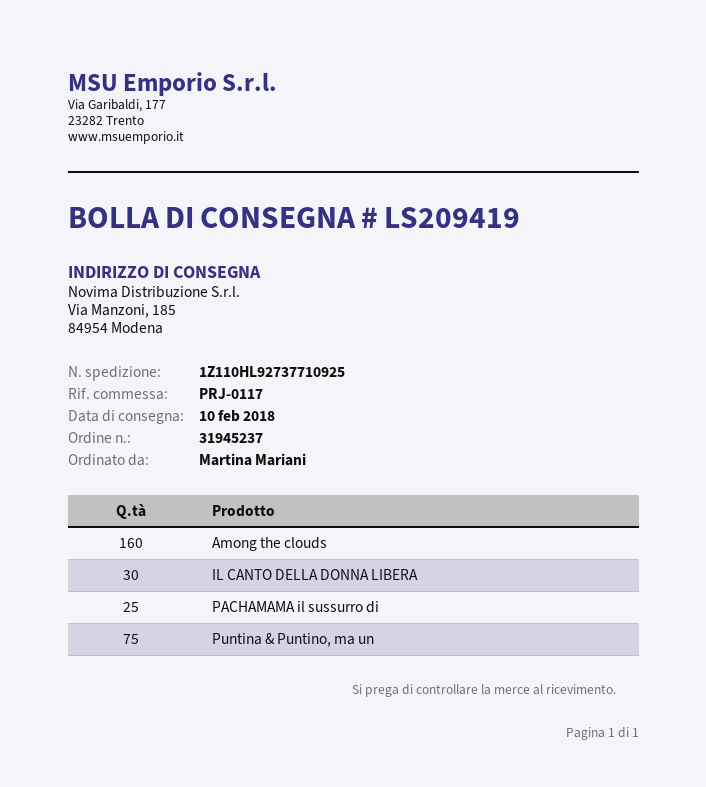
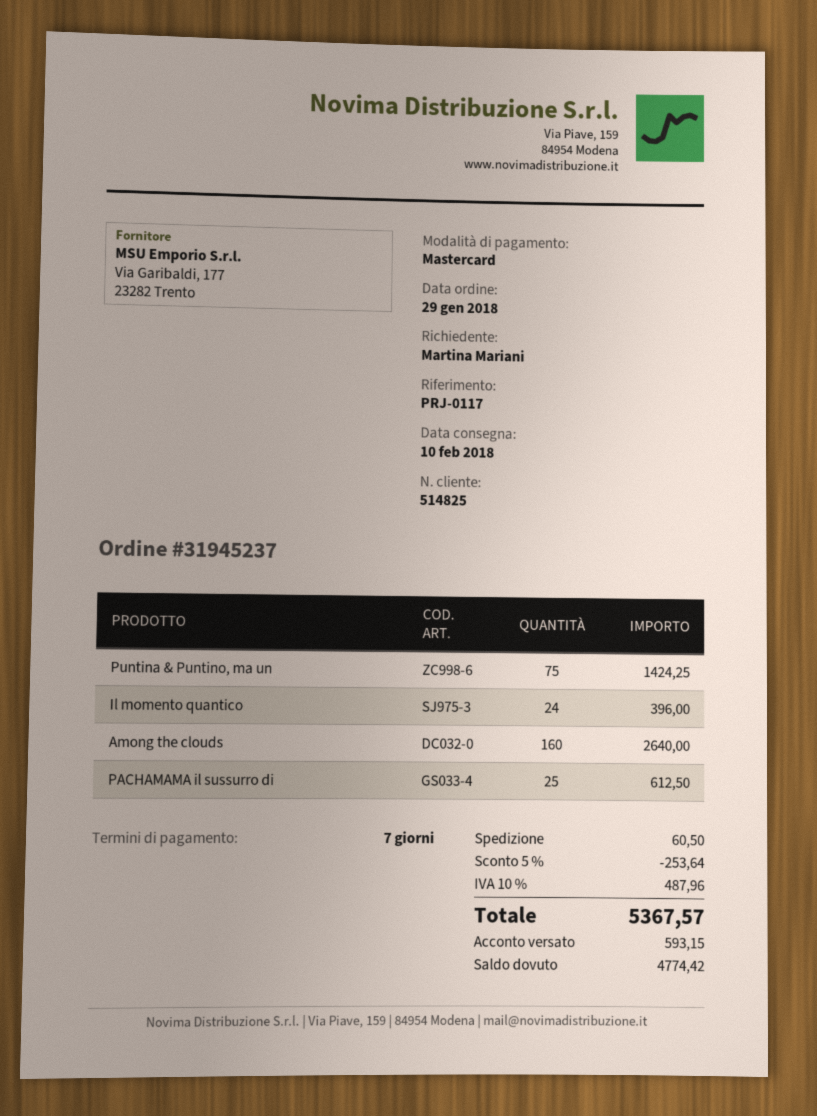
IL CANTO DELLA DONNA LIBERA: 30 -> none
Il momento quantico: none -> 24

